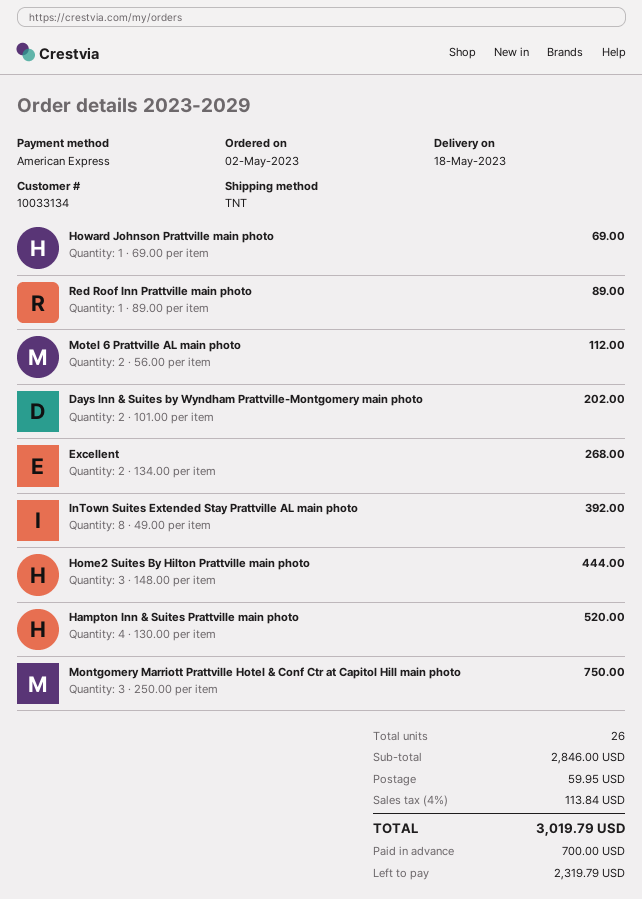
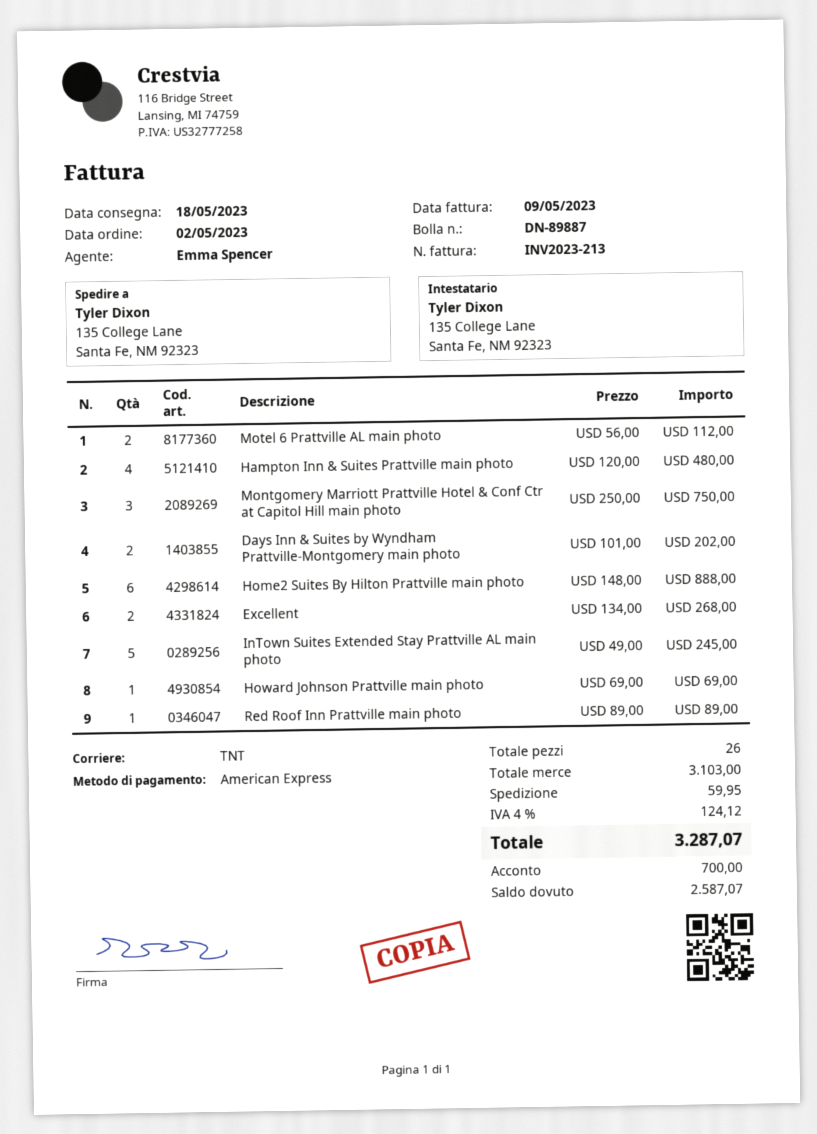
InTown Suites Extended Stay Prattville AL main photo: 8 x 49.00 = 392.00 -> 5 x 49.00 = 245.00
Home2 Suites By Hilton Prattville main photo: 3 x 148.00 = 444.00 -> 6 x 148.00 = 888.00
Hampton Inn & Suites Prattville main photo: 4 x 130.00 = 520.00 -> 4 x 120.00 = 480.00
subtotal: 2846.00 -> 3103.00
tax: 4% = 113.84 -> 4% = 124.12
total: 3019.79 -> 3287.07
balance: 2319.79 -> 2587.07

